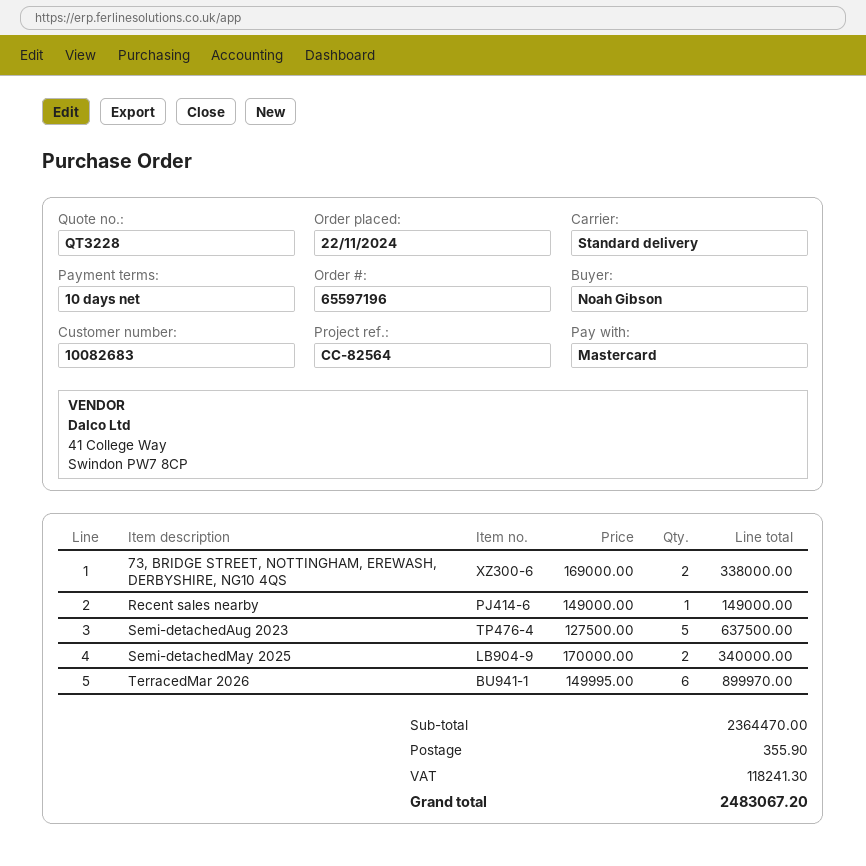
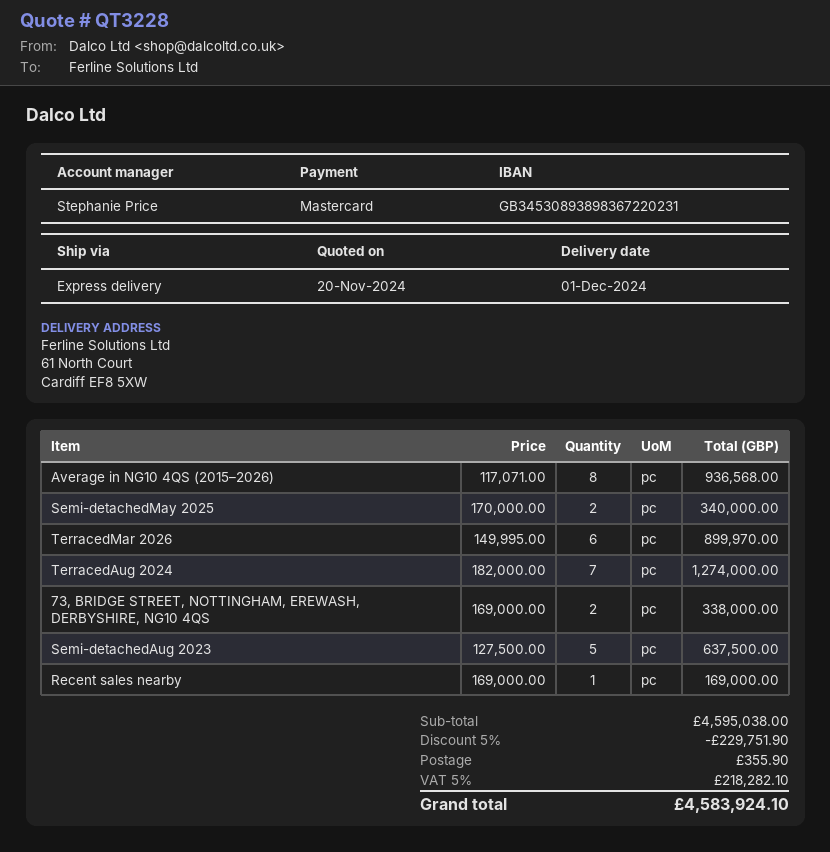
shipping method: standard -> express
Recent sales nearby: 1 x 149000.00 = 149000.00 -> 1 x 169000.00 = 169000.00
Average in NG10 4QS (2015–2026): none -> 8 x 117071.00 = 936568.00
TerracedAug 2024: none -> 7 x 182000.00 = 1274000.00
subtotal: 2364470.00 -> 4595038.00
discount: none -> 5% = 229751.90
tax: 118241.30 -> 218282.10
total: 2483067.20 -> 4583924.10

